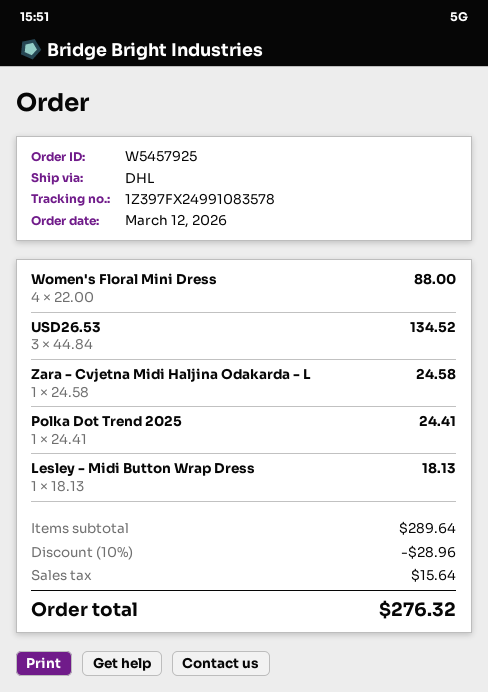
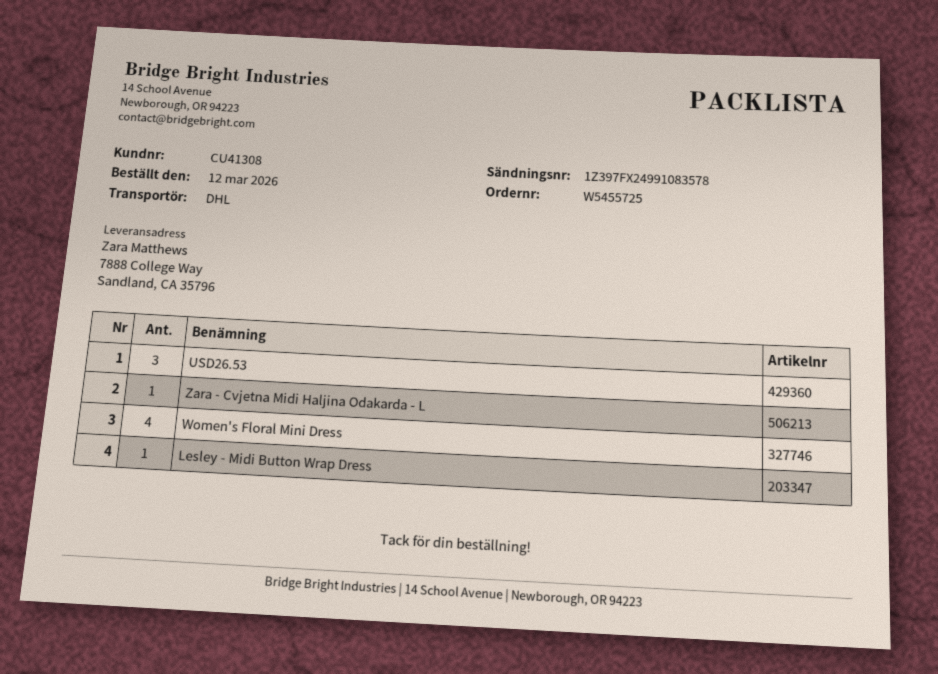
order number: W5457925 -> W5455725
Polka Dot Trend 2025: 1 -> none

